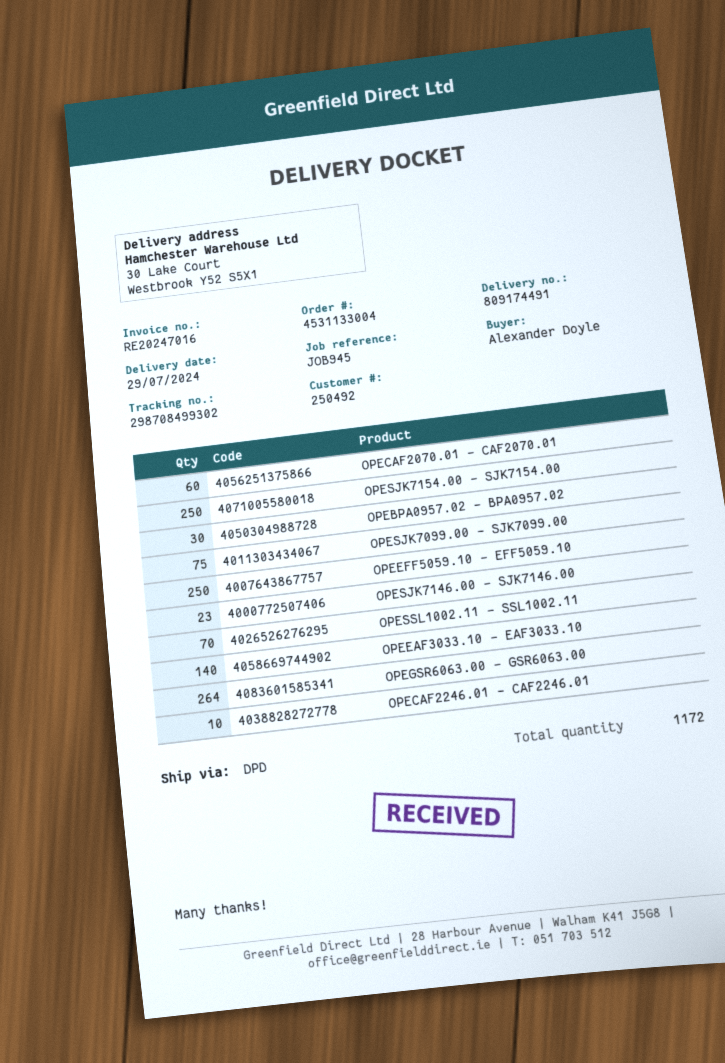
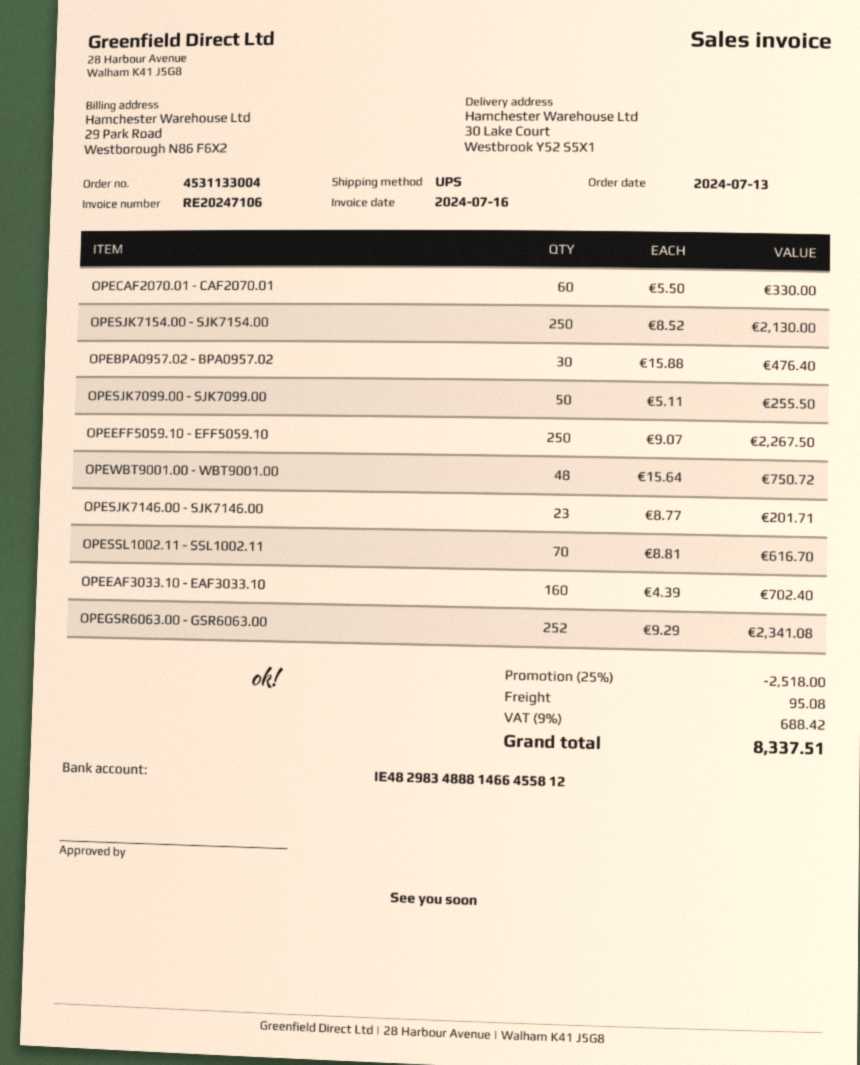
invoice number: RE20247016 -> RE20247106
shipping method: DPD -> UPS
OPESJK7099.00 - SJK7099.00: 75 -> 50
OPEEAF3033.10 - EAF3033.10: 140 -> 160
OPEGSR6063.00 - GSR6063.00: 264 -> 252
OPECAF2246.01 - CAF2246.01: 10 -> none
OPEWBT9001.00 - WBT9001.00: none -> 48

